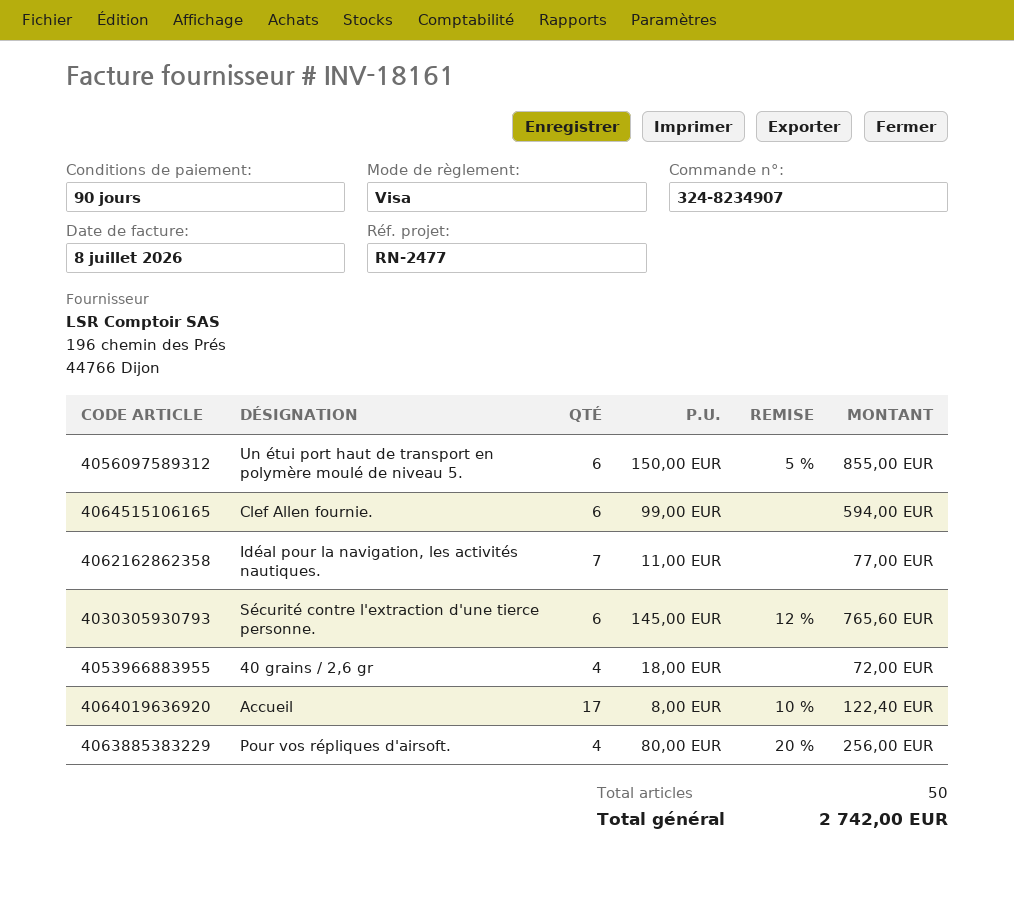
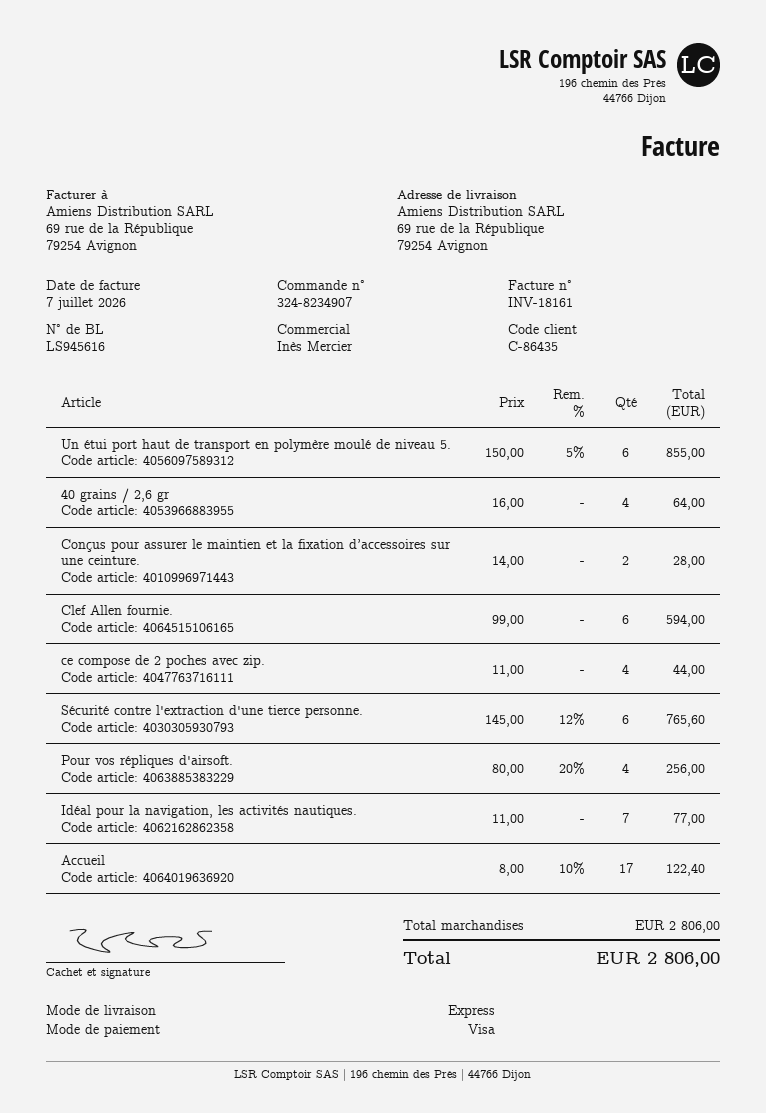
invoice date: 2026-07-08 -> 2026-07-07
40 grains / 2,6 gr: 4 x 18.00 = 72.00 -> 4 x 16.00 = 64.00
Conçus pour assurer le maintien et la fixation d’accessoires sur une ceinture.: none -> 2 x 14.00 = 28.00
ce compose de 2 poches avec zip.: none -> 4 x 11.00 = 44.00
total: 2742.00 -> 2806.00

